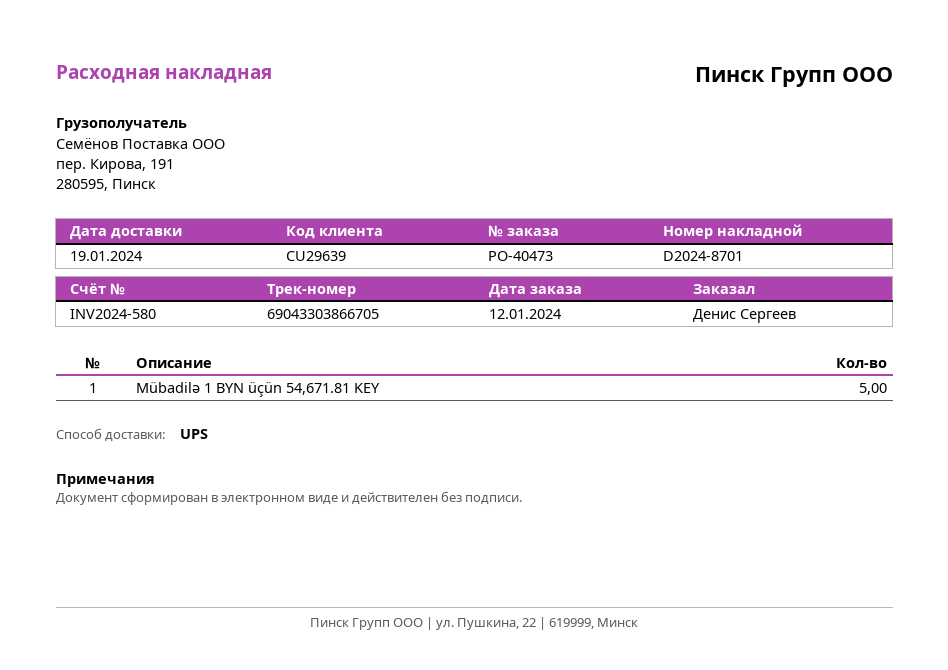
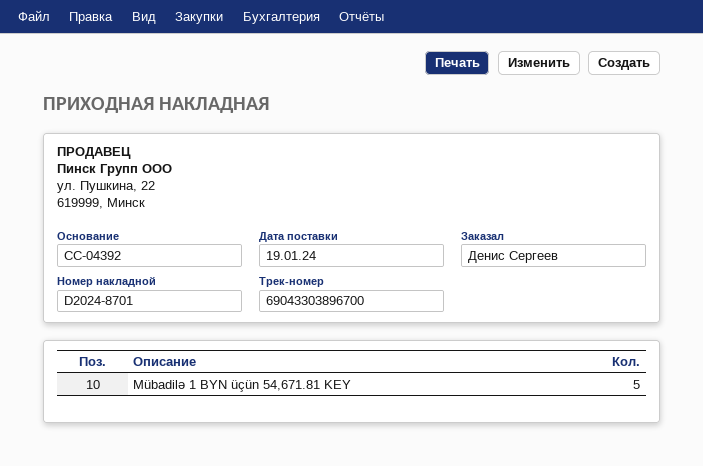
tracking number: 69043303866705 -> 69043303896700

